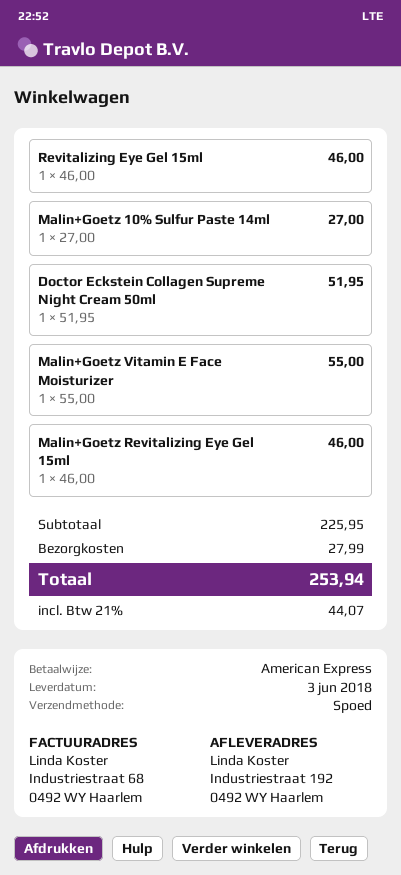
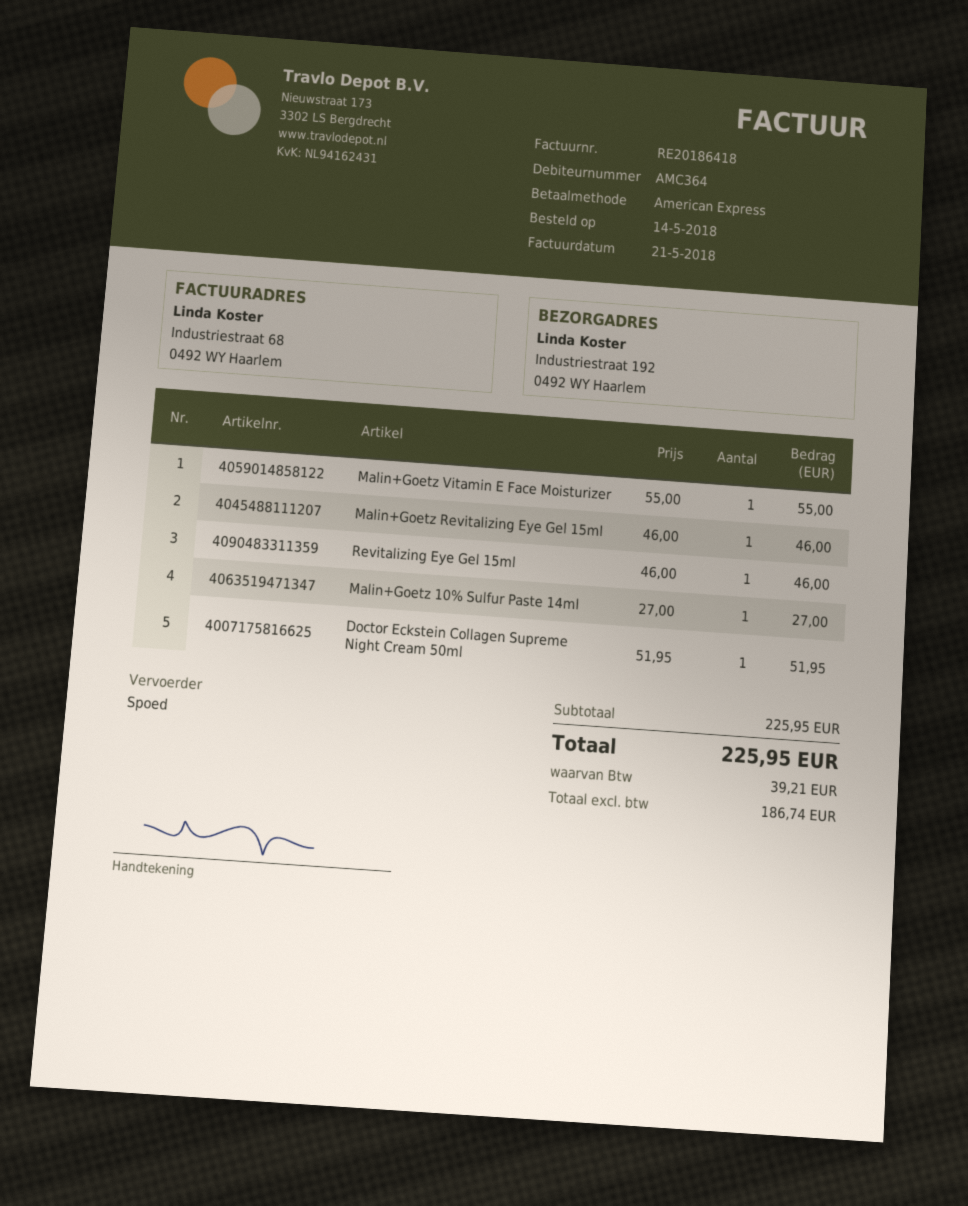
shipping: 27.99 -> none
tax: 44.07 -> 39.21
total: 253.94 -> 225.95

